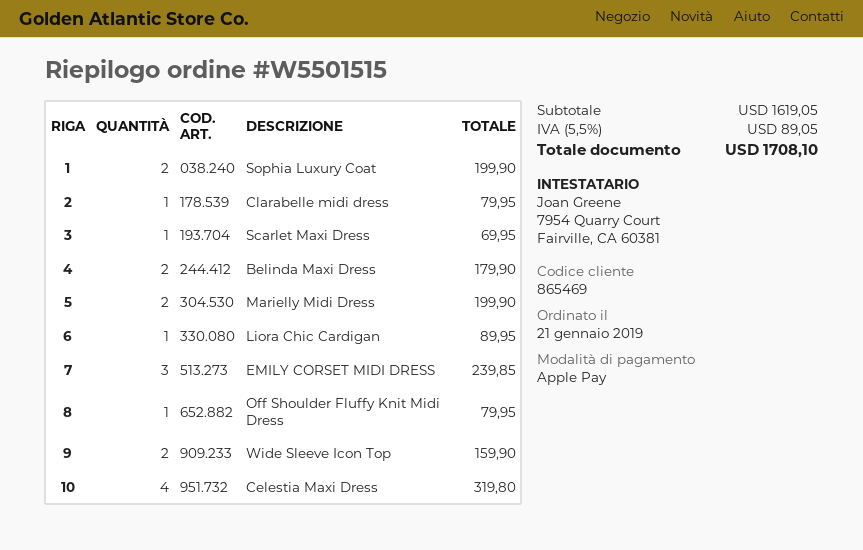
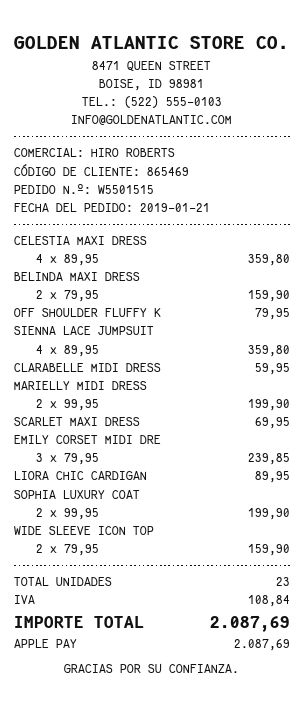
Clarabelle midi dress: 1 for 79.95 -> 1 for 59.95
Belinda Maxi Dress: 2 for 179.90 -> 2 for 159.90
Celestia Maxi Dress: 4 for 319.80 -> 4 for 359.80
SIENNA LACE JUMPSUIT: none -> 4 for 359.80
tax: 89.05 -> 108.84
total: 1708.10 -> 2087.69

